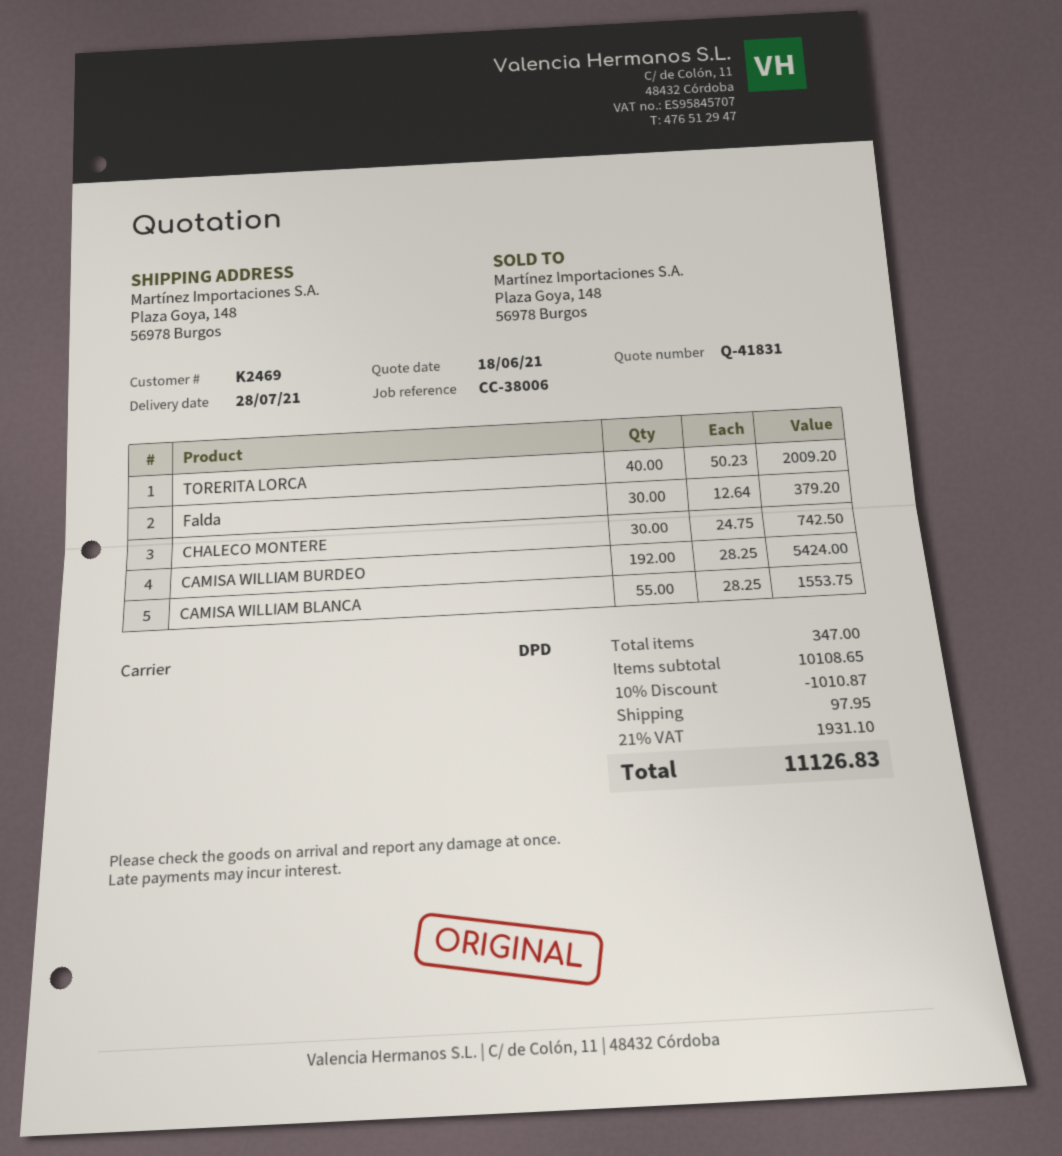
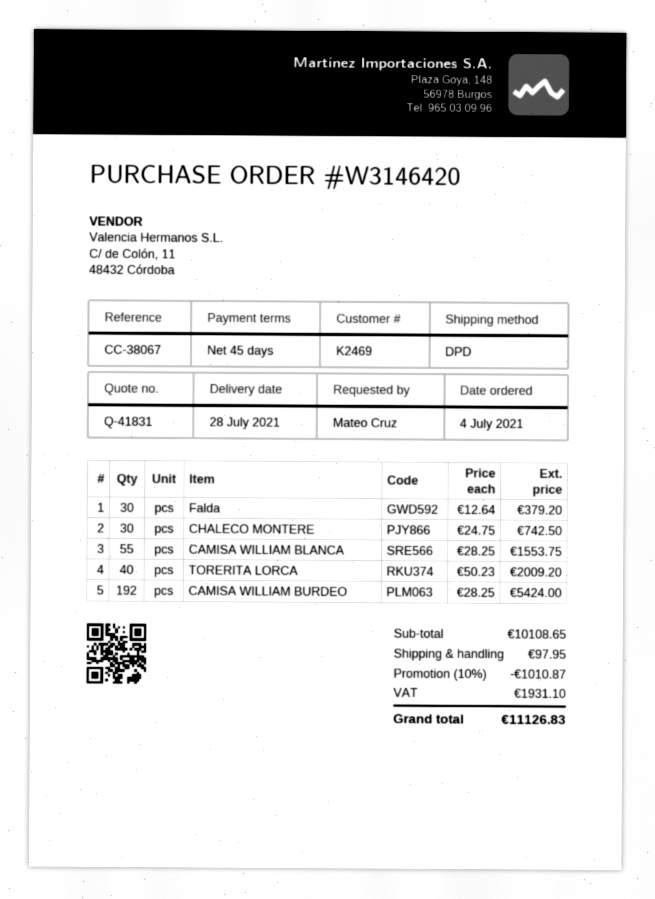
reference: CC-38006 -> CC-38067

